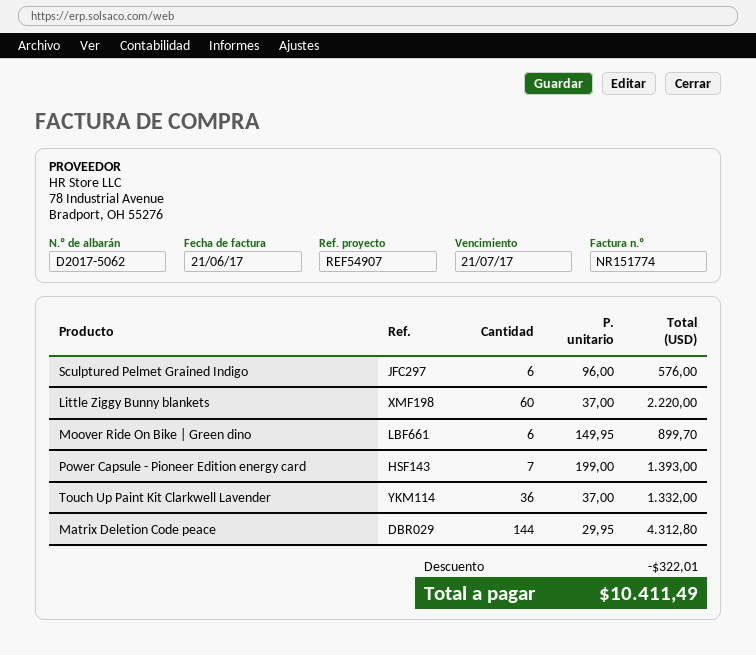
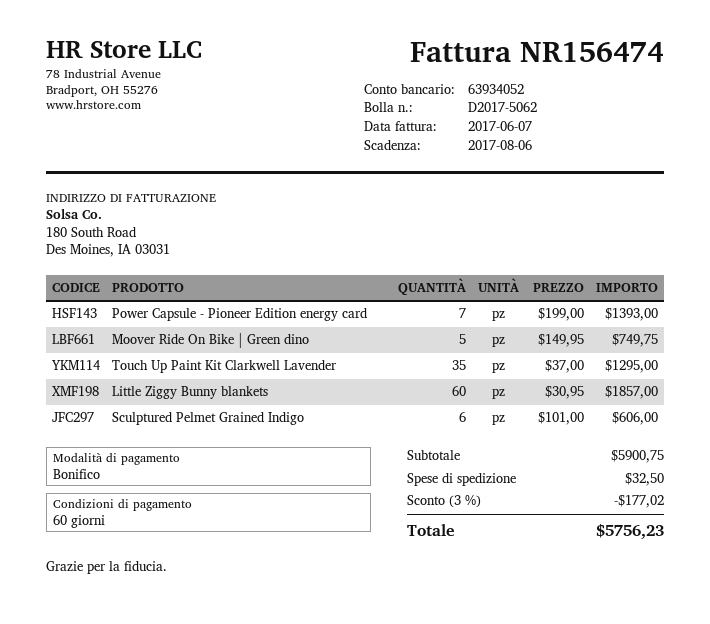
invoice number: NR151774 -> NR156474
invoice date: 2017-06-21 -> 2017-06-07
due date: 2017-07-21 -> 2017-08-06
Sculptured Pelmet Grained Indigo: 6 x 96.00 = 576.00 -> 6 x 101.00 = 606.00
Little Ziggy Bunny blankets: 60 x 37.00 = 2220.00 -> 60 x 30.95 = 1857.00
Moover Ride On Bike | Green dino: 6 x 149.95 = 899.70 -> 5 x 149.95 = 749.75
Touch Up Paint Kit Clarkwell Lavender: 36 x 37.00 = 1332.00 -> 35 x 37.00 = 1295.00
Matrix Deletion Code peace: 144 x 29.95 = 4312.80 -> none
discount: 322.01 -> 177.02
shipping: none -> 32.50
total: 10411.49 -> 5756.23

